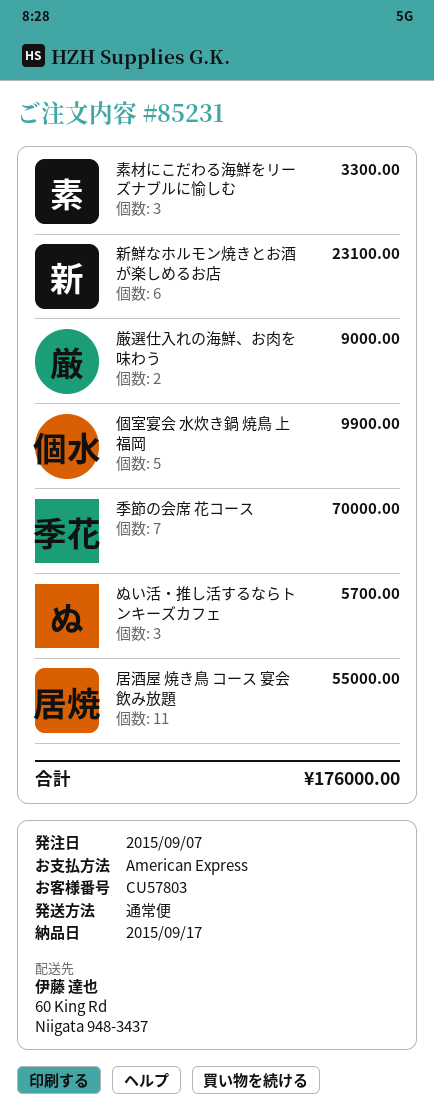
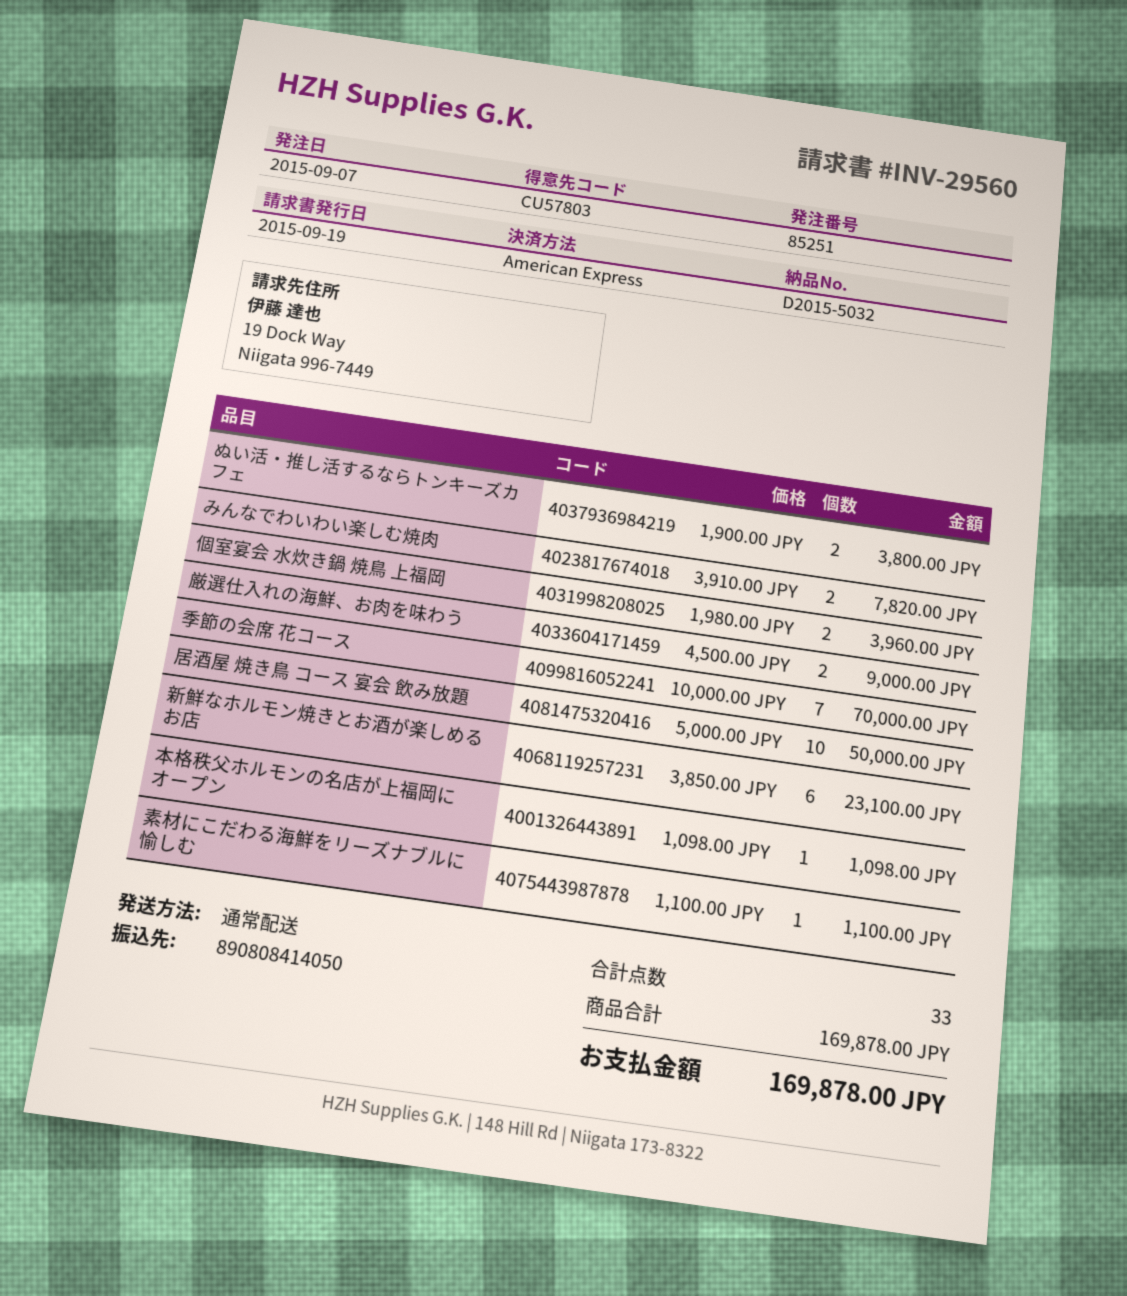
order number: 85231 -> 85251
素材にこだわる海鮮をリーズナブルに愉しむ: 3 for 3300.00 -> 1 for 1100.00
個室宴会 水炊き鍋 焼鳥 上福岡: 5 for 9900.00 -> 2 for 3960.00
ぬい活・推し活するならトンキーズカフェ: 3 for 5700.00 -> 2 for 3800.00
居酒屋 焼き鳥 コース 宴会 飲み放題: 11 for 55000.00 -> 10 for 50000.00
みんなでわいわい楽しむ焼肉: none -> 2 for 7820.00
本格秩父ホルモンの名店が上福岡にオープン: none -> 1 for 1098.00
total: 176000.00 -> 169878.00

